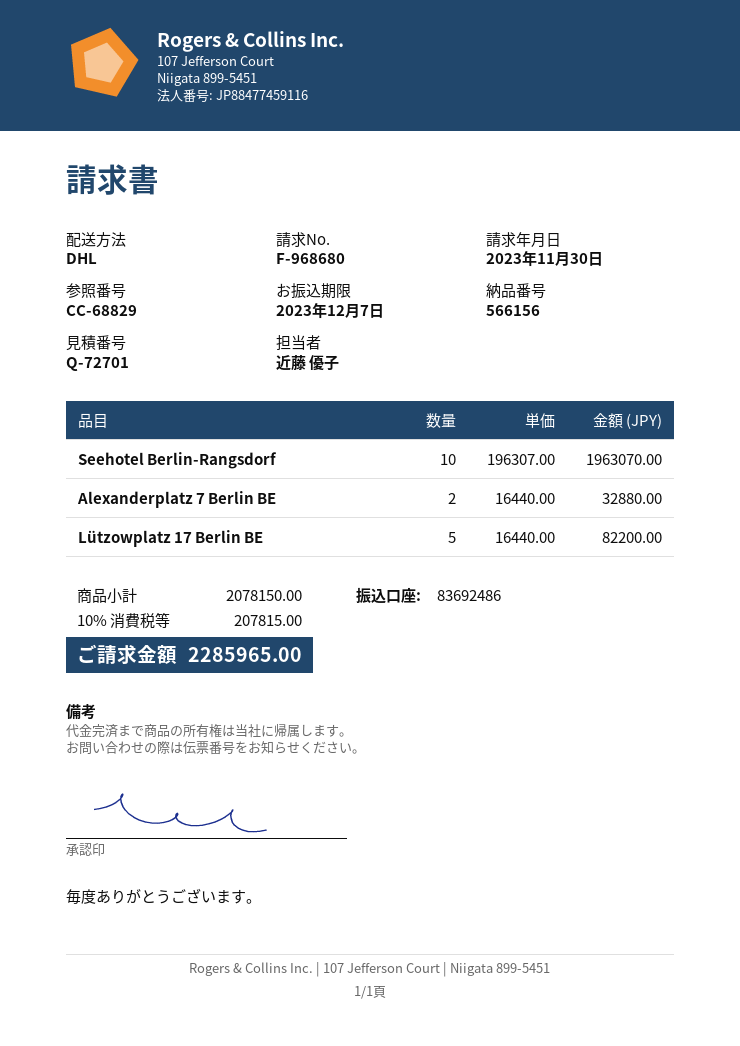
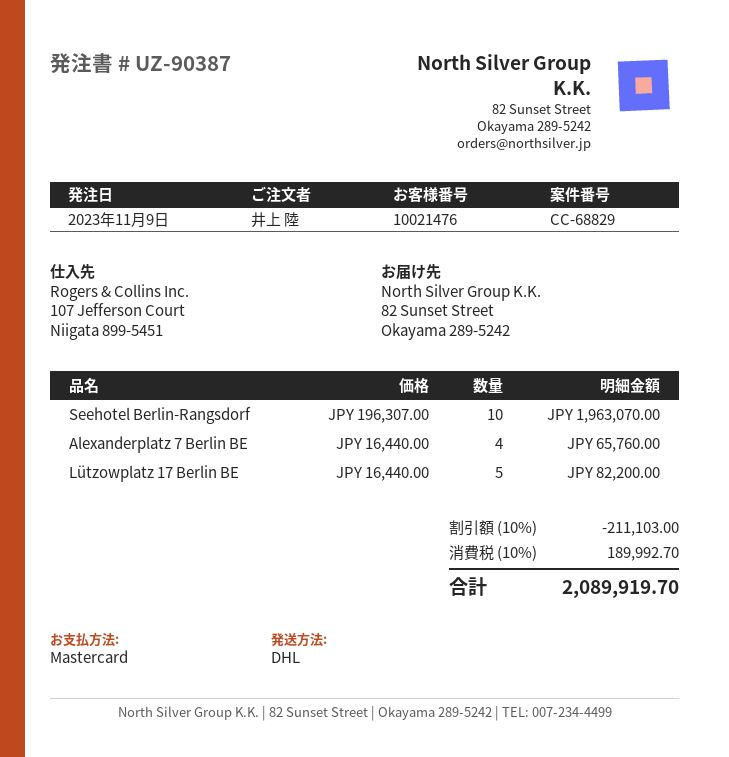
Alexanderplatz 7 Berlin BE: 2 x 16440.00 = 32880.00 -> 4 x 16440.00 = 65760.00
discount: none -> 10% = 211103.00
tax: 10% = 207815.00 -> 10% = 189992.70
total: 2285965.00 -> 2089919.70

